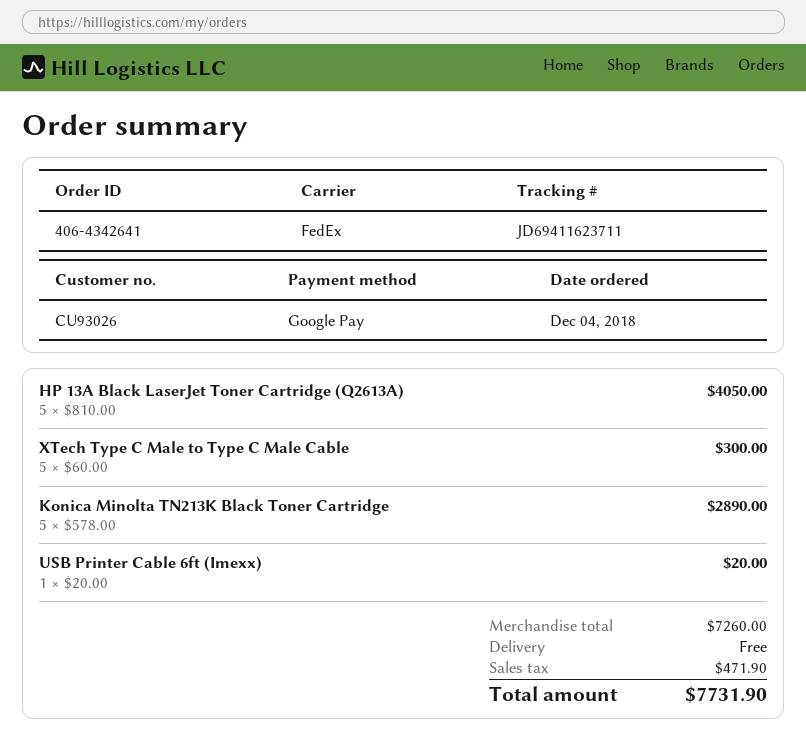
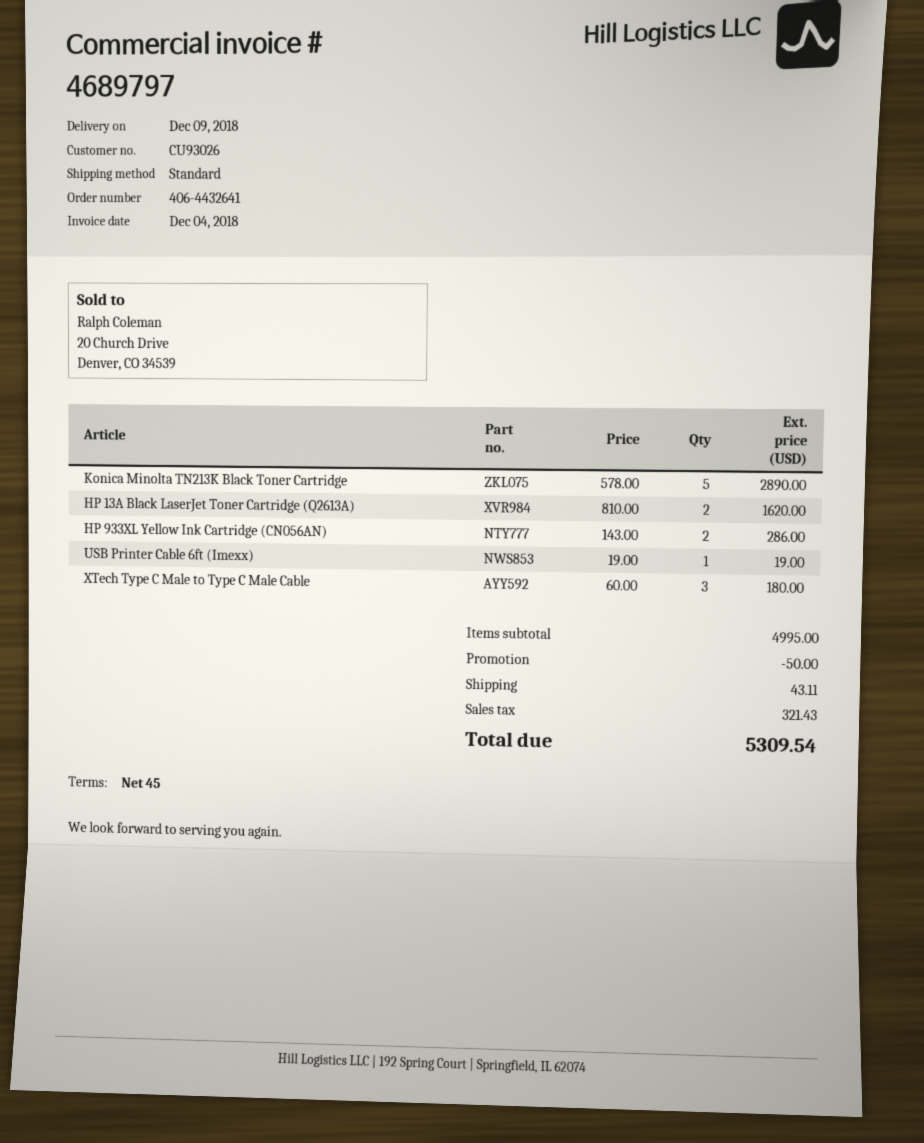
order number: 406-4342641 -> 406-4432641
shipping method: FedEx -> standard
HP 13A Black LaserJet Toner Cartridge (Q2613A): 5 x 810.00 = 4050.00 -> 2 x 810.00 = 1620.00
XTech Type C Male to Type C Male Cable: 5 x 60.00 = 300.00 -> 3 x 60.00 = 180.00
USB Printer Cable 6ft (Imexx): 1 x 20.00 = 20.00 -> 1 x 19.00 = 19.00
HP 933XL Yellow Ink Cartridge (CN056AN): none -> 2 x 143.00 = 286.00
subtotal: 7260.00 -> 4995.00
discount: none -> 50.00
shipping: 0.00 -> 43.11
tax: 471.90 -> 321.43
total: 7731.90 -> 5309.54

